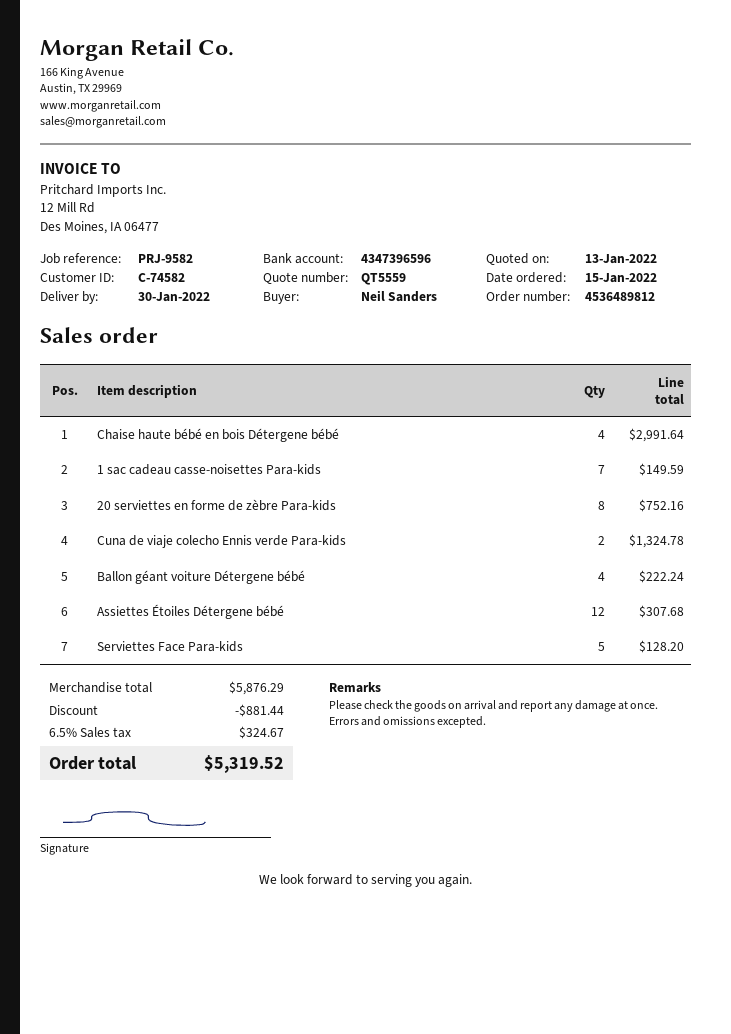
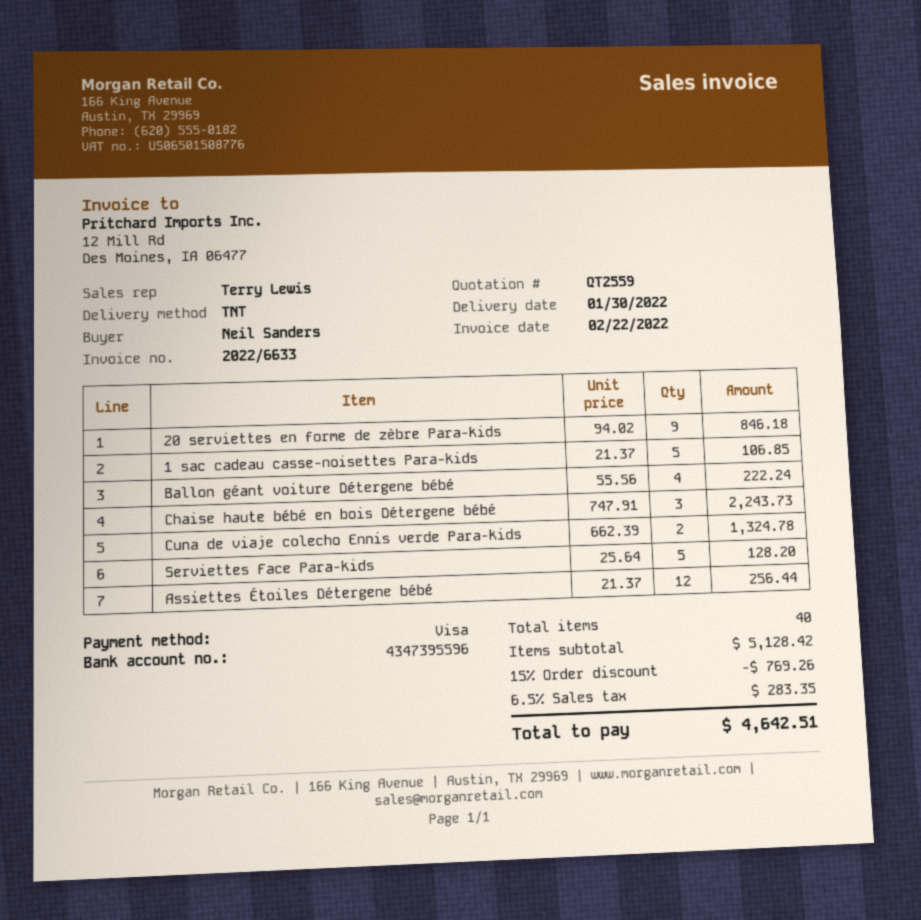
quote number: QT5559 -> QT2559
bank account: 4347396596 -> 4347395596
Chaise haute bébé en bois Détergene bébé: 4 for 2991.64 -> 3 for 2243.73
1 sac cadeau casse-noisettes Para-kids: 7 for 149.59 -> 5 for 106.85
20 serviettes en forme de zèbre Para-kids: 8 for 752.16 -> 9 for 846.18
Assiettes Étoiles Détergene bébé: 12 for 307.68 -> 12 for 256.44
subtotal: 5876.29 -> 5128.42
discount: 881.44 -> 769.26
tax: 6.5% = 324.67 -> 6.5% = 283.35
total: 5319.52 -> 4642.51

